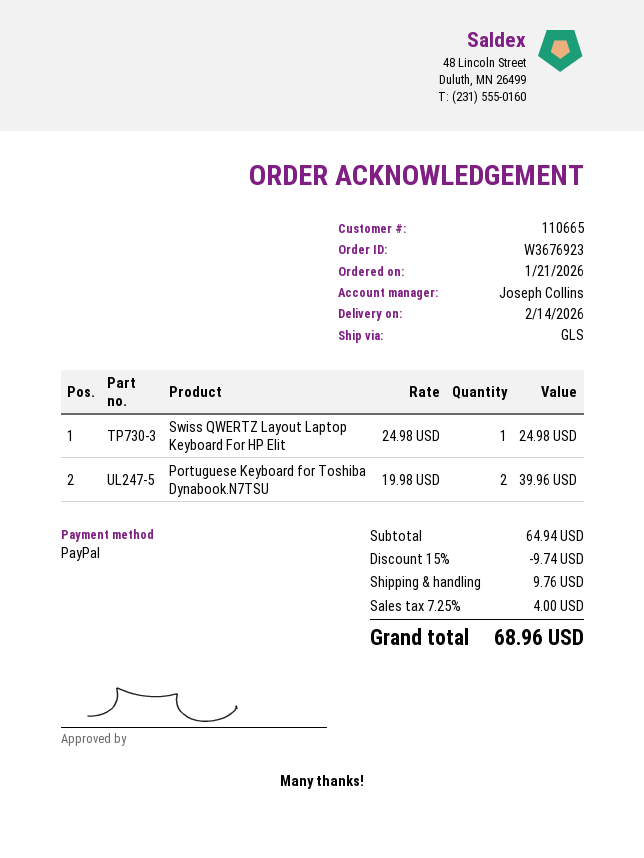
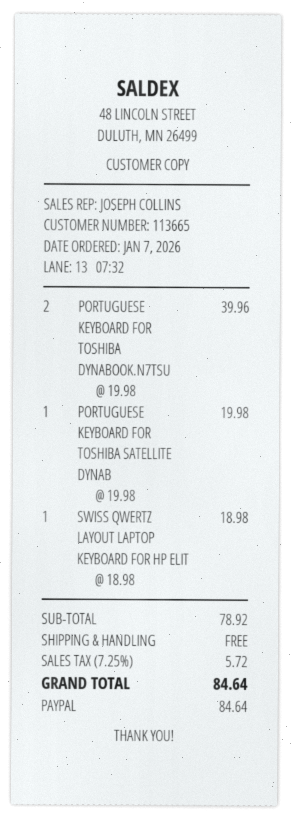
order date: 2026-01-21 -> 2026-01-07
customer number: 110665 -> 113665
Swiss QWERTZ Layout Laptop Keyboard For HP Elit: 1 x 24.98 = 24.98 -> 1 x 18.98 = 18.98
PORTUGUESE KEYBOARD FOR TOSHIBA SATELLITE DYNAB: none -> 1 x 19.98 = 19.98
subtotal: 64.94 -> 78.92
discount: 15% = 9.74 -> none
shipping: 9.76 -> 0.00
tax: 7.25% = 4.00 -> 7.25% = 5.72
total: 68.96 -> 84.64

